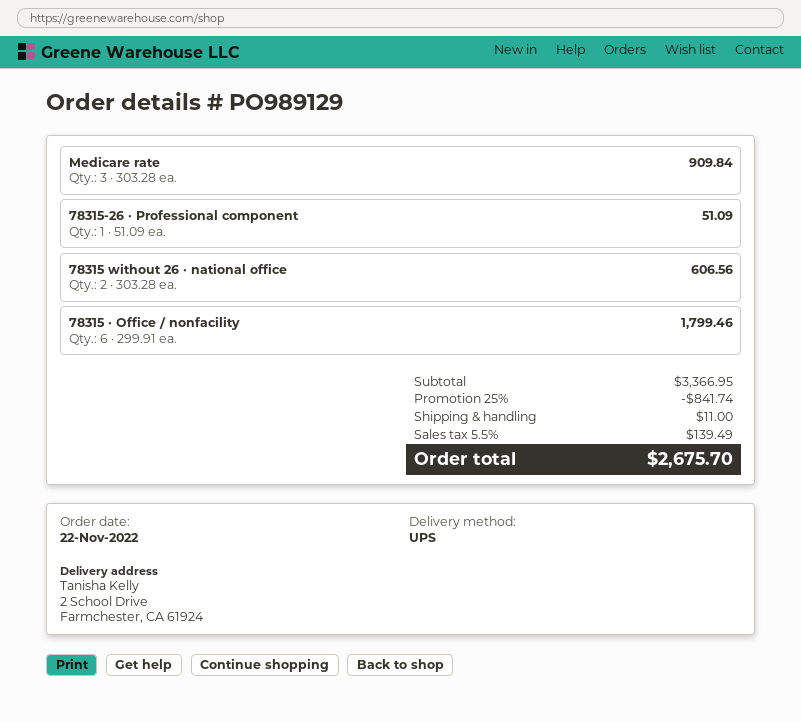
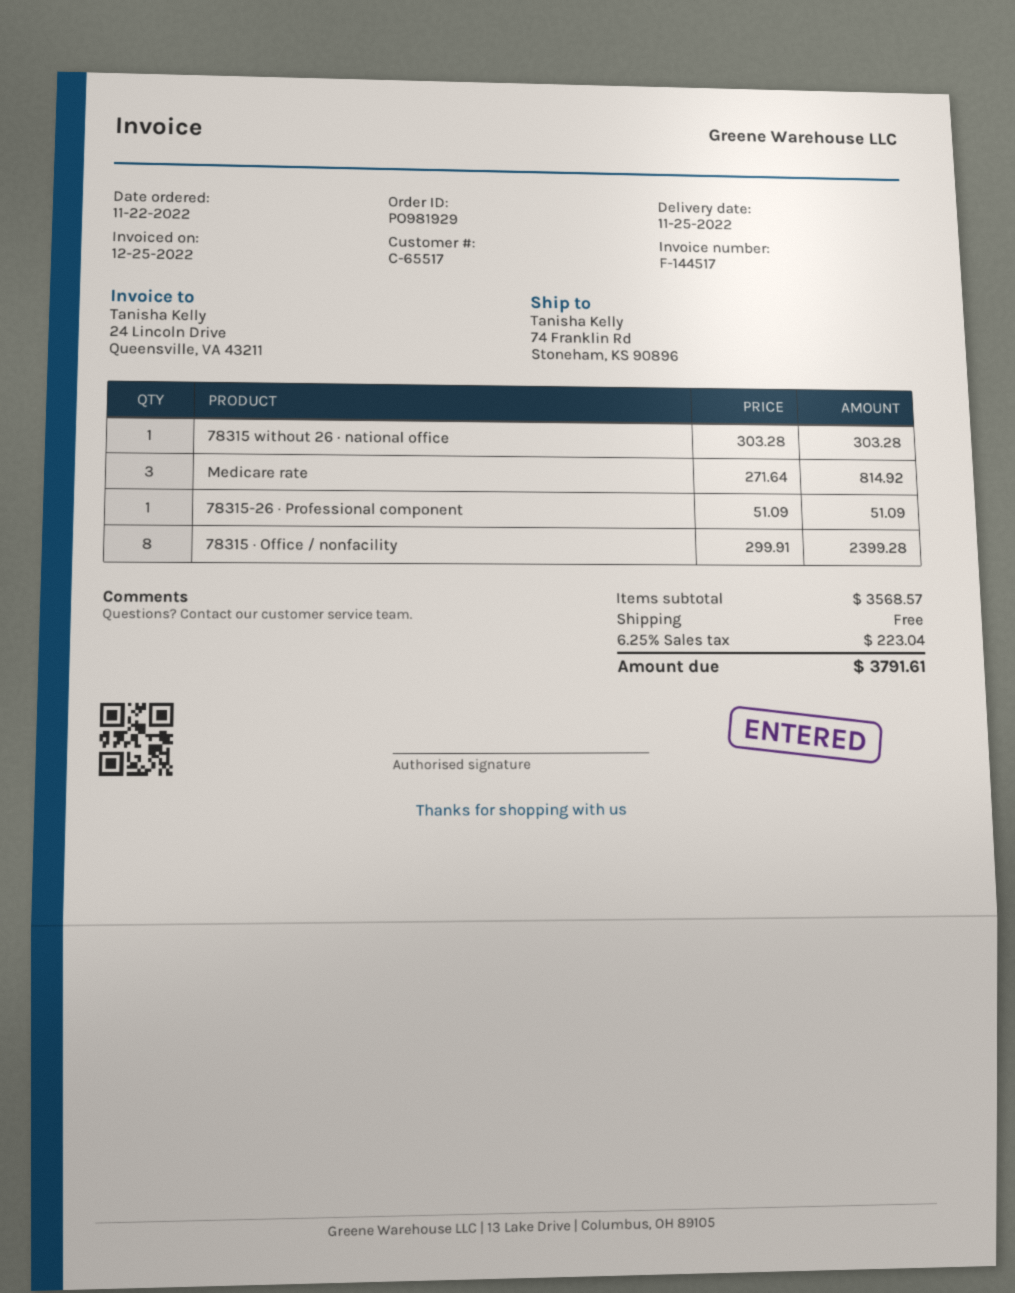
order number: PO989129 -> PO981929
ship to: 2 School Drive, Farmchester, CA 61924 -> 74 Franklin Rd, Stoneham, KS 90896
Medicare rate: 3 x 303.28 = 909.84 -> 3 x 271.64 = 814.92
78315 without 26 · national office: 2 x 303.28 = 606.56 -> 1 x 303.28 = 303.28
78315 · Office / nonfacility: 6 x 299.91 = 1799.46 -> 8 x 299.91 = 2399.28
subtotal: 3366.95 -> 3568.57
discount: 25% = 841.74 -> none
shipping: 11.00 -> 0.00
tax: 5.5% = 139.49 -> 6.25% = 223.04
total: 2675.70 -> 3791.61

